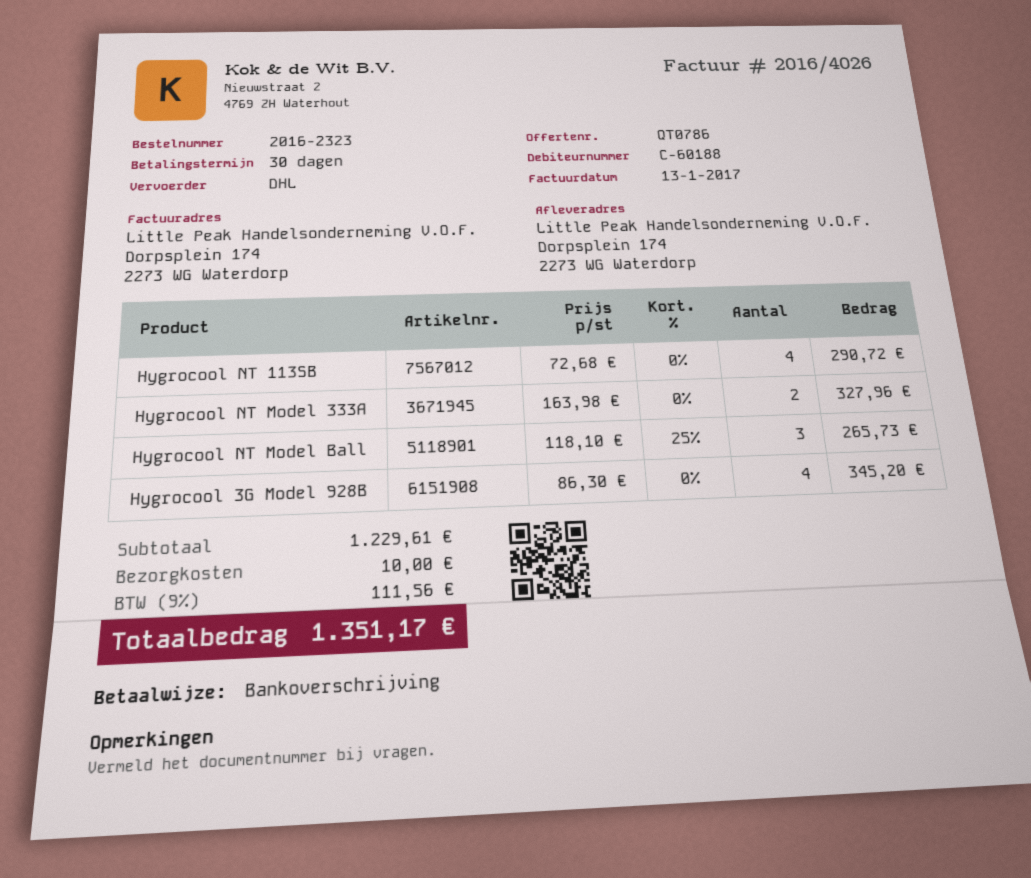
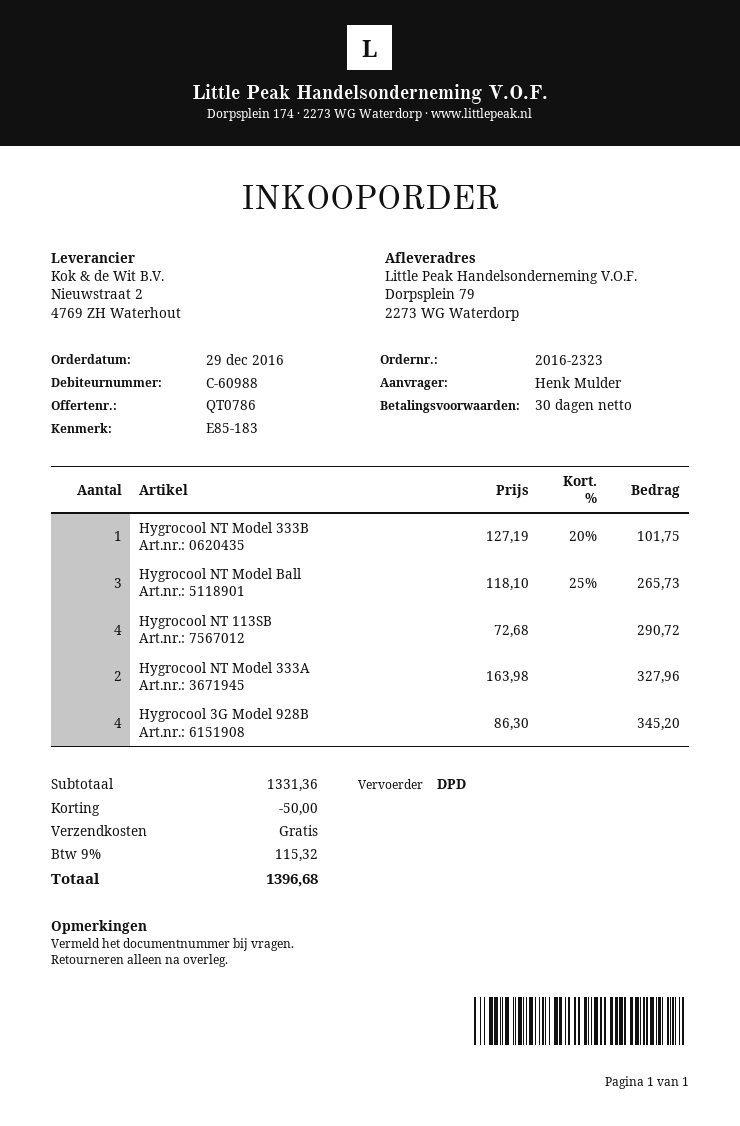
customer number: C-60188 -> C-60988
shipping method: DHL -> DPD
ship to: Dorpsplein 174, 2273 WG Waterdorp -> Dorpsplein 79, 2273 WG Waterdorp
Hygrocool NT Model 333B: none -> 1 x 127.19 - 20% = 101.75
subtotal: 1229.61 -> 1331.36
discount: none -> 50.00
shipping: 10.00 -> 0.00
tax: 9% = 111.56 -> 9% = 115.32
total: 1351.17 -> 1396.68

